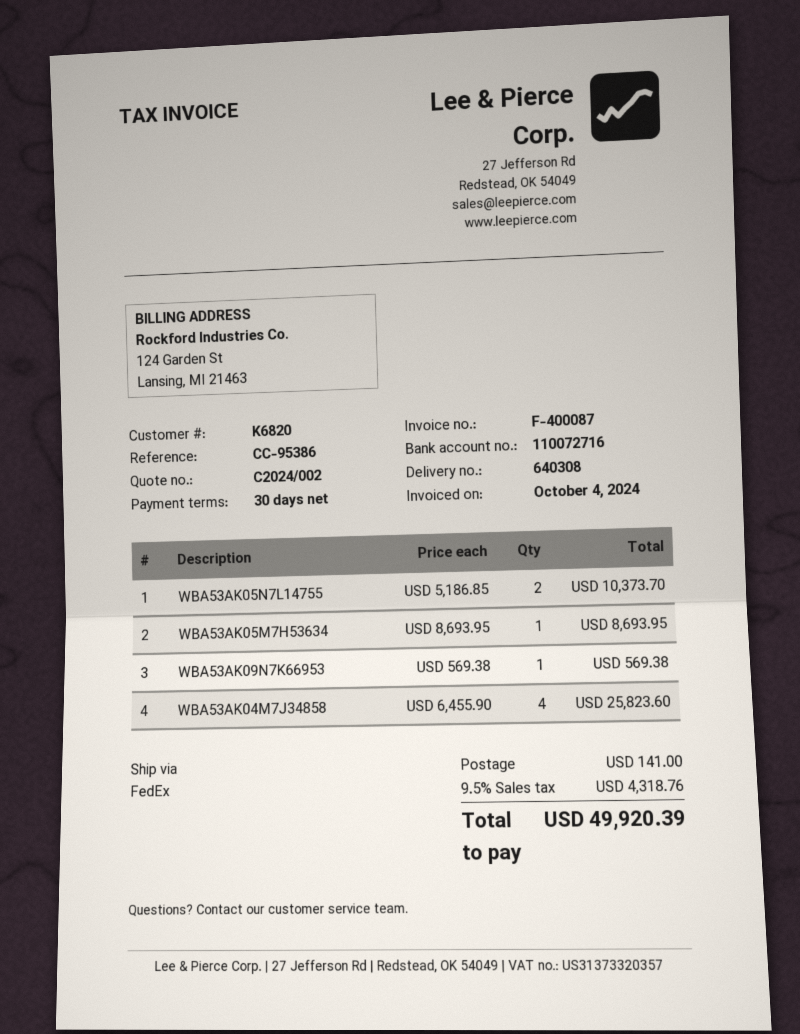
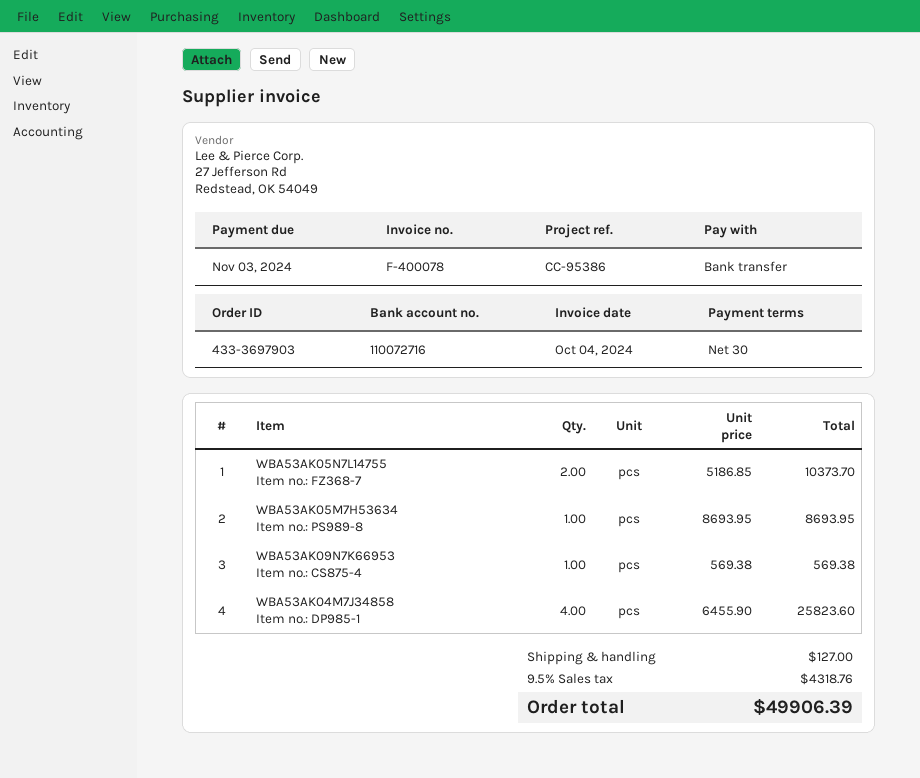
invoice number: F-400087 -> F-400078
shipping: 141.00 -> 127.00
total: 49920.39 -> 49906.39

